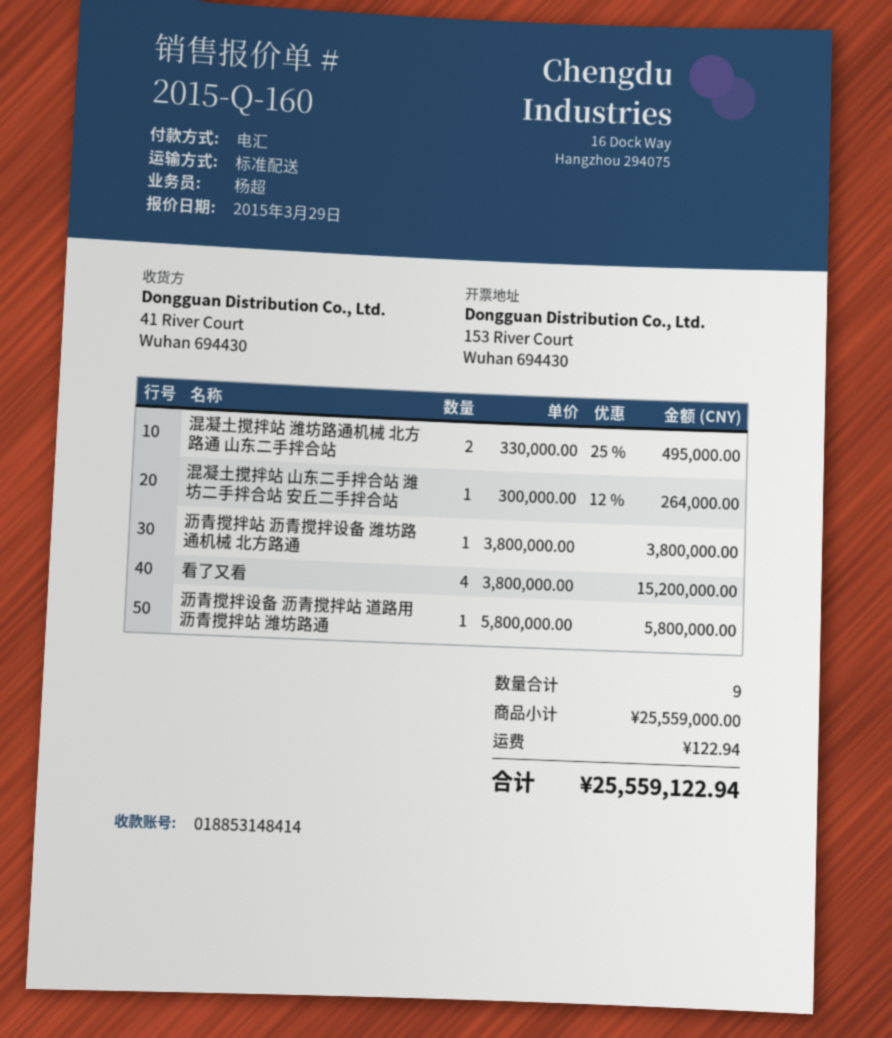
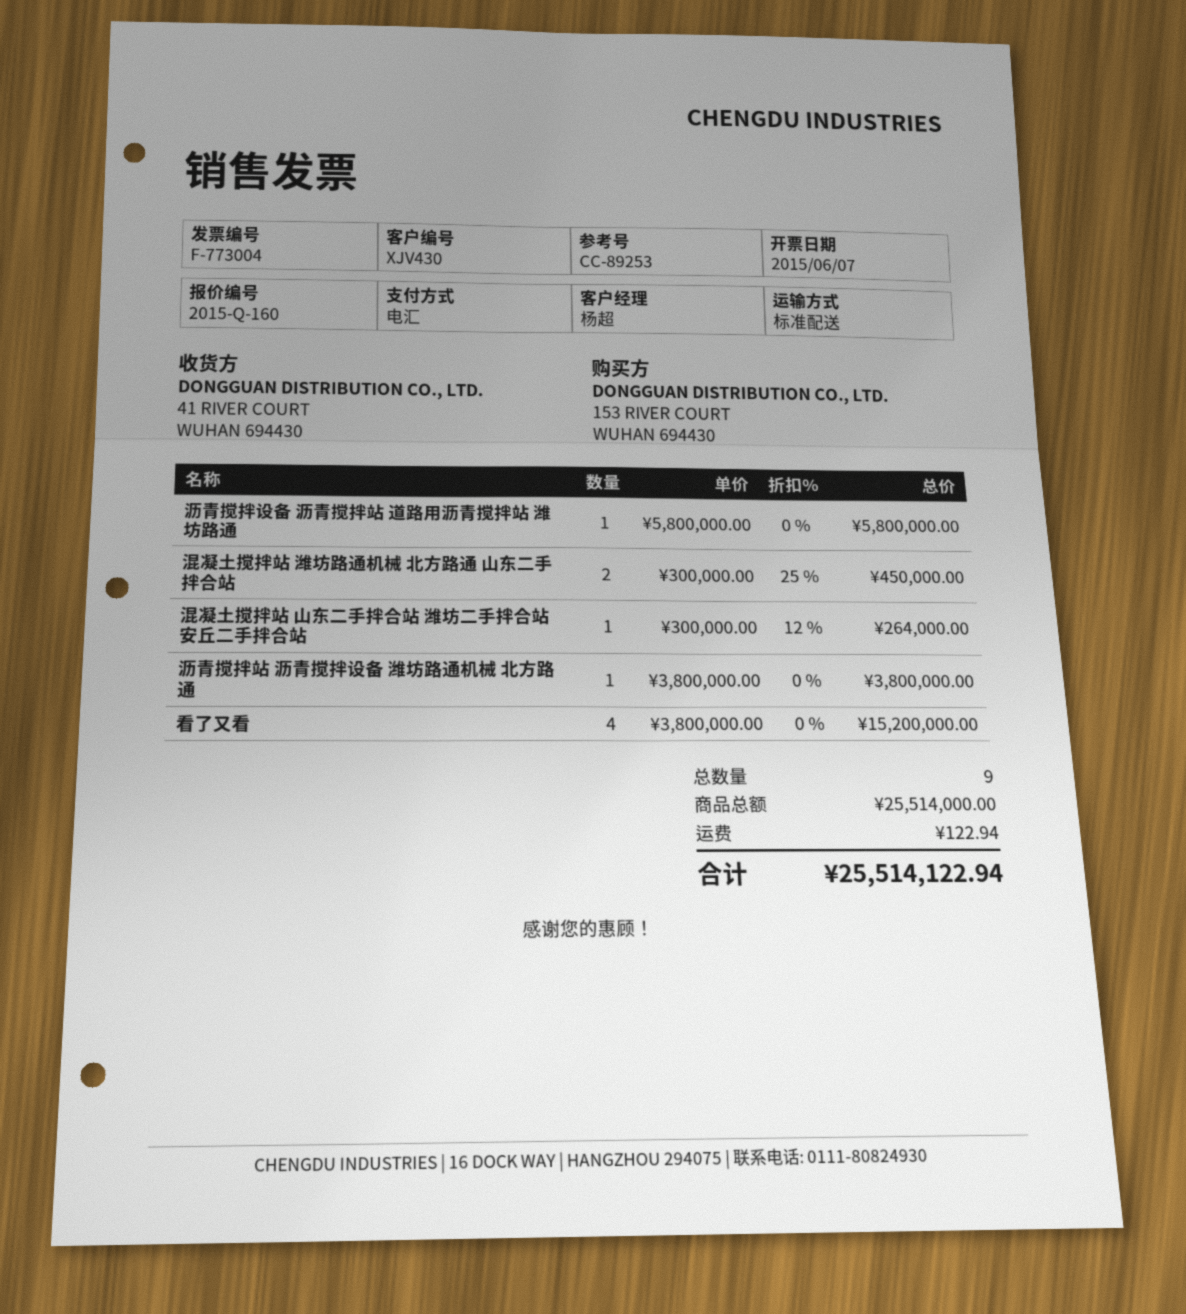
混凝土搅拌站 潍坊路通机械 北方路通 山东二手拌合站: 2 x 330000.00 - 25% = 495000.00 -> 2 x 300000.00 - 25% = 450000.00
subtotal: 25559000.00 -> 25514000.00
total: 25559122.94 -> 25514122.94

